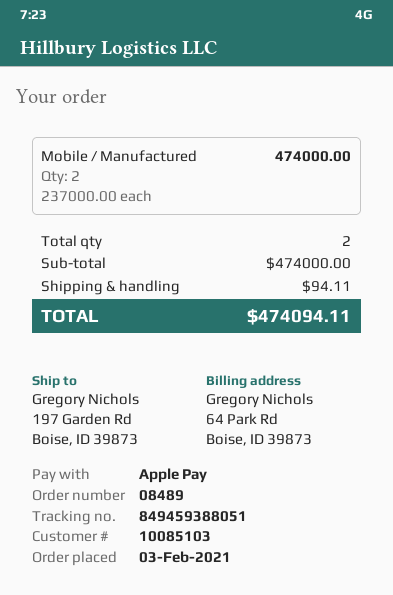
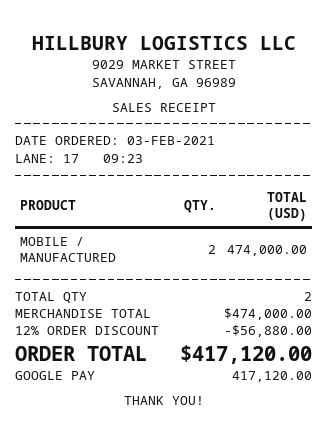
payment method: Apple Pay -> Google Pay
discount: none -> 12% = 56880.00
shipping: 94.11 -> none
total: 474094.11 -> 417120.00

